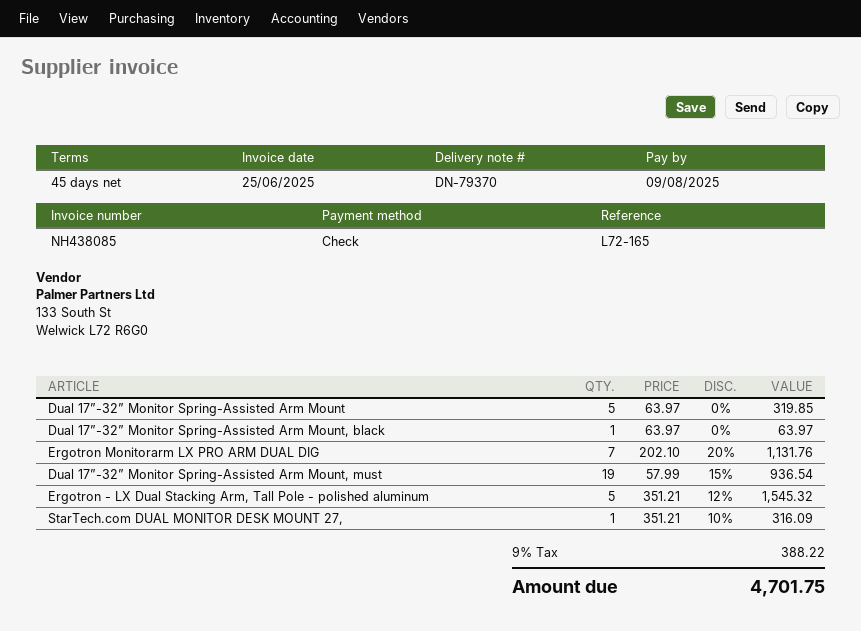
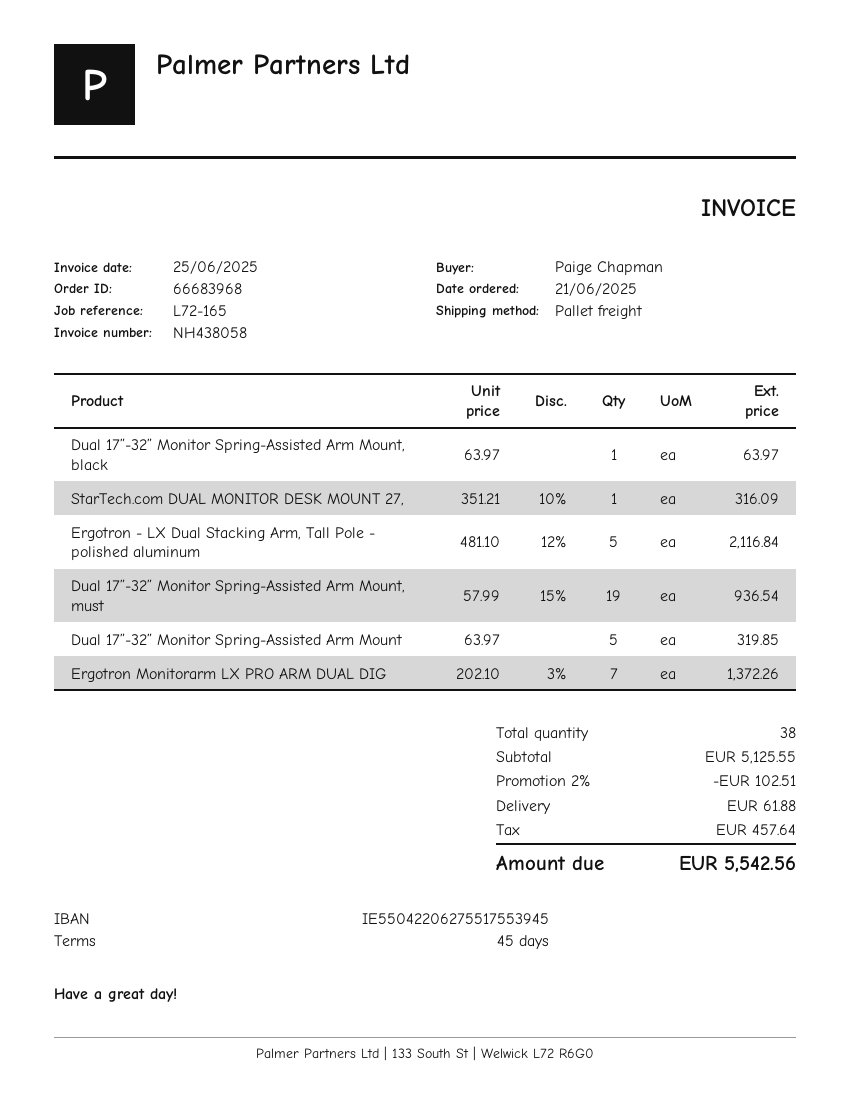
invoice number: NH438085 -> NH438058
Ergotron Monitorarm LX PRO ARM DUAL DIG: 7 x 202.10 - 20% = 1131.76 -> 7 x 202.10 - 3% = 1372.26
Ergotron - LX Dual Stacking Arm, Tall Pole - polished aluminum: 5 x 351.21 - 12% = 1545.32 -> 5 x 481.10 - 12% = 2116.84
discount: none -> 2% = 102.51
shipping: none -> 61.88
tax: 388.22 -> 457.64
total: 4701.75 -> 5542.56

